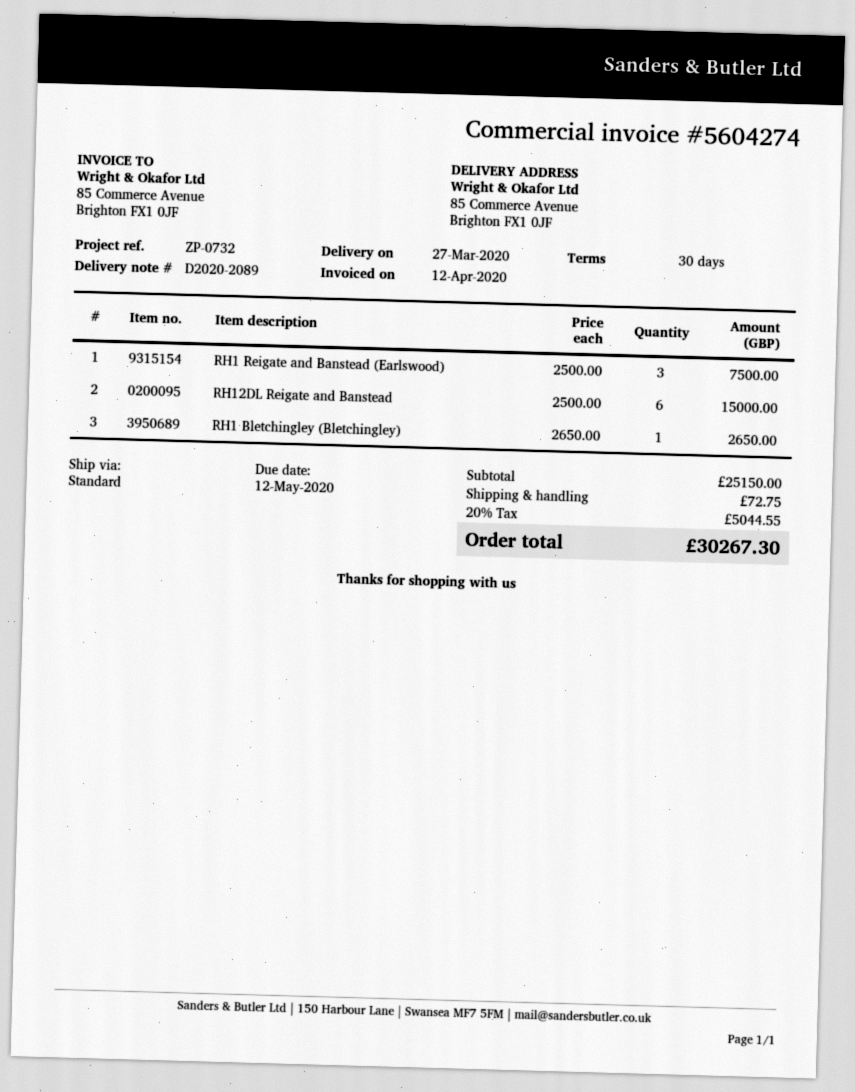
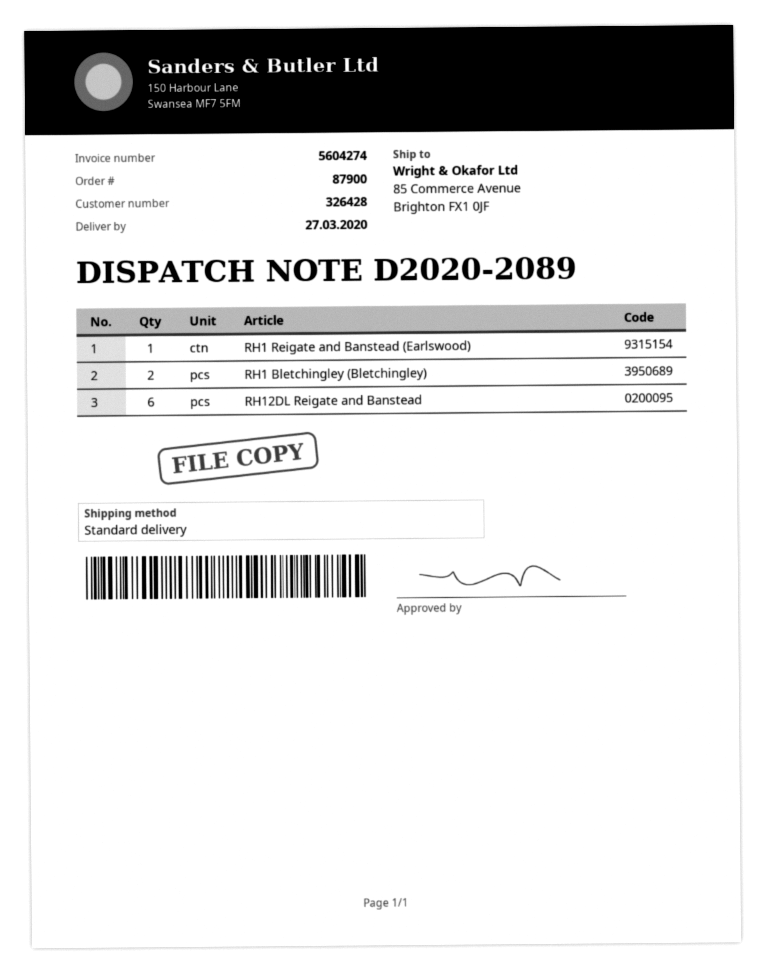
RH1 Reigate and Banstead (Earlswood): 3 -> 1
RH1 Bletchingley (Bletchingley): 1 -> 2

